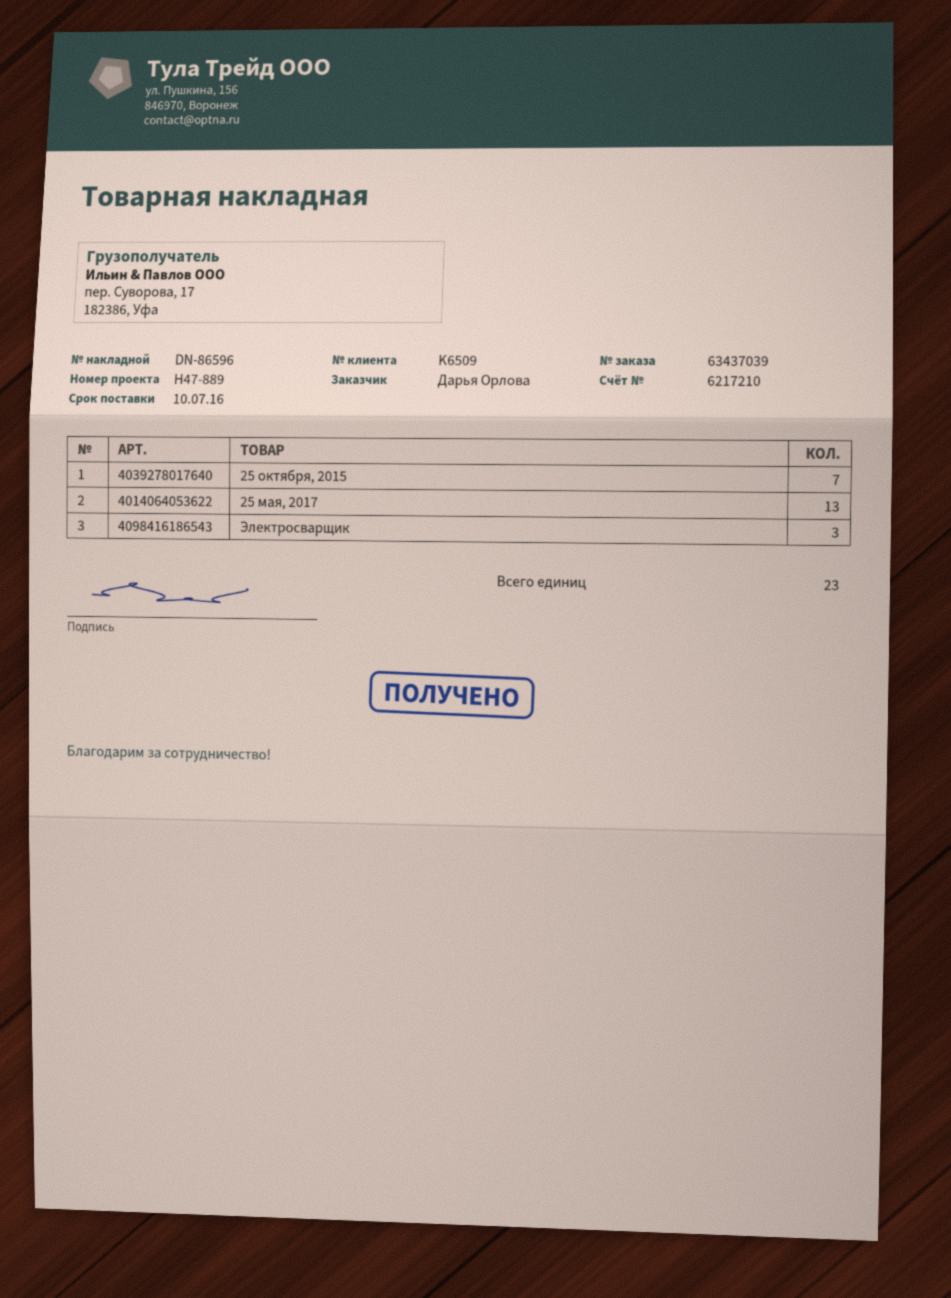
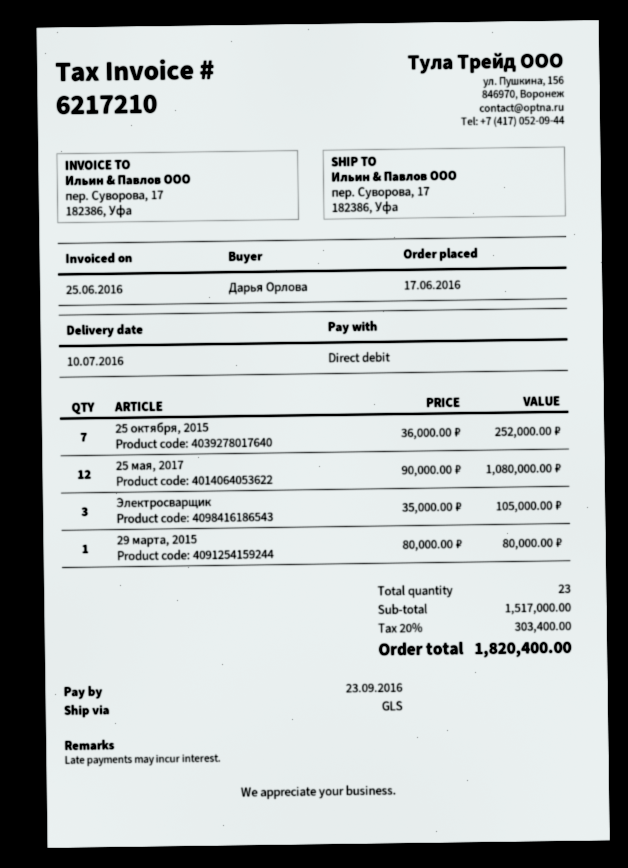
25 мая, 2017: 13 -> 12
29 марта, 2015: none -> 1

